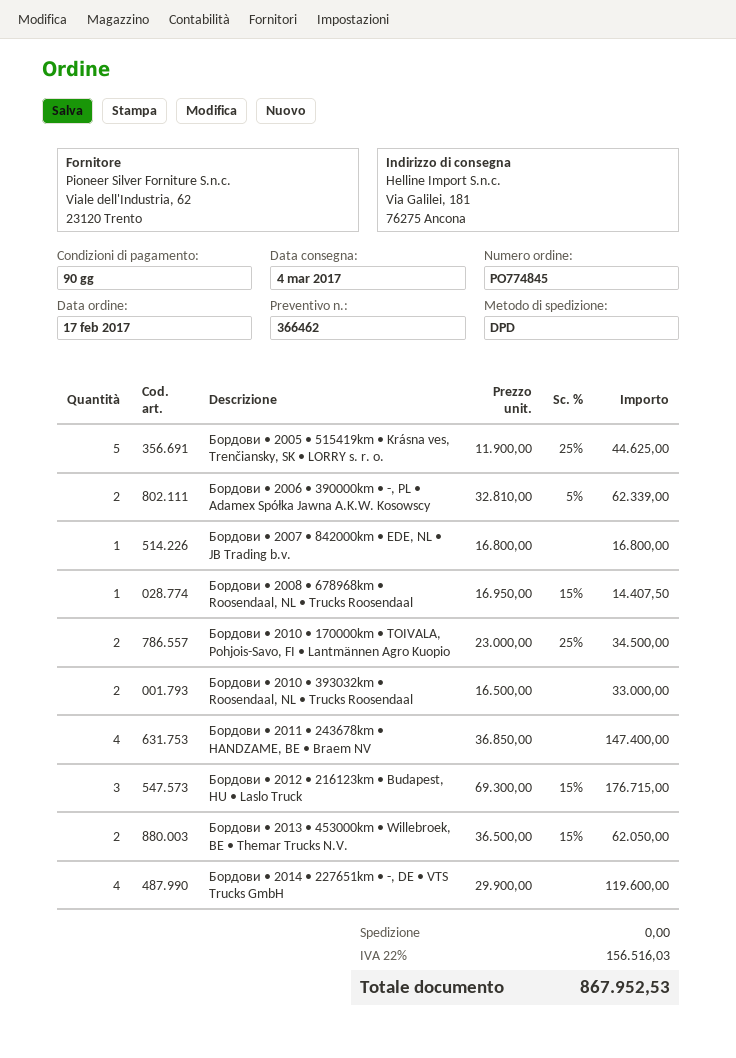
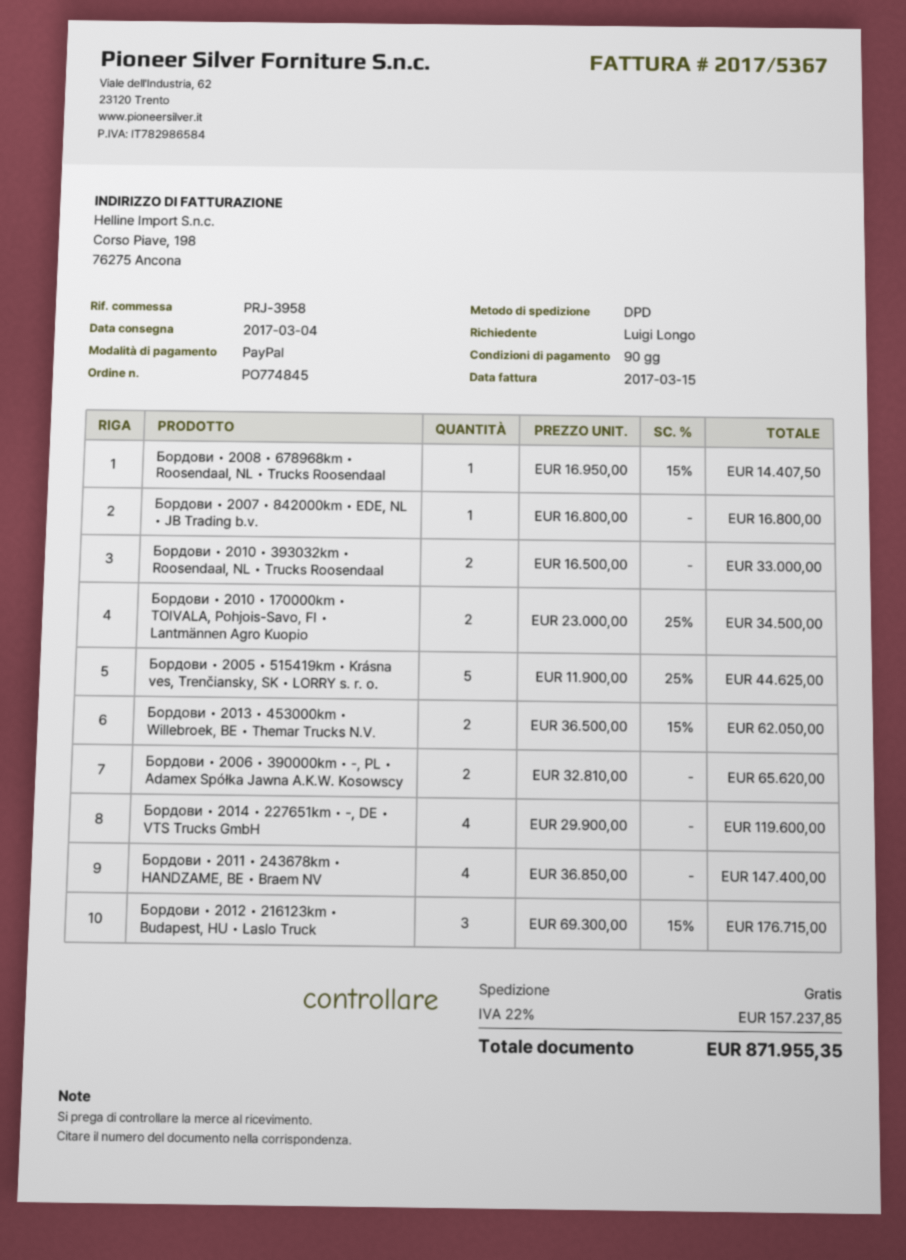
Бордови • 2006 • 390000km • -, PL • Adamex Spółka Jawna A.K.W. Kosowscy: 2 x 32810.00 - 5% = 62339.00 -> 2 x 32810.00 = 65620.00
tax: 22% = 156516.03 -> 22% = 157237.85
total: 867952.53 -> 871955.35

